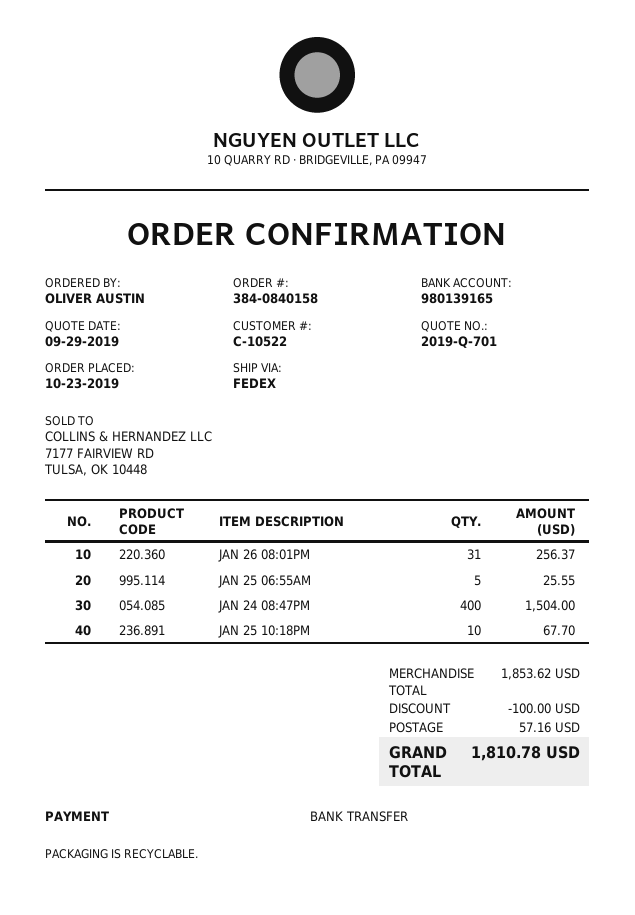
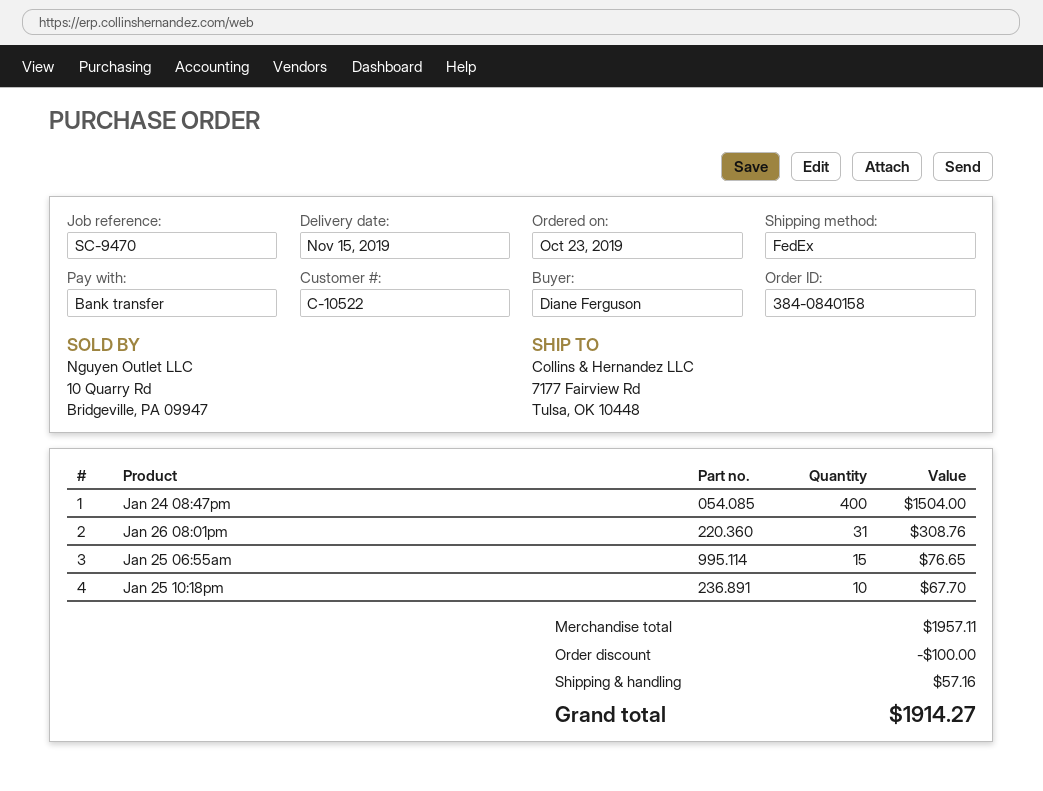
ordered by: OLIVER AUSTIN -> Diane Ferguson
JAN 26 08:01PM: 31 for 256.37 -> 31 for 308.76
JAN 25 06:55AM: 5 for 25.55 -> 15 for 76.65
subtotal: 1853.62 -> 1957.11
total: 1810.78 -> 1914.27

